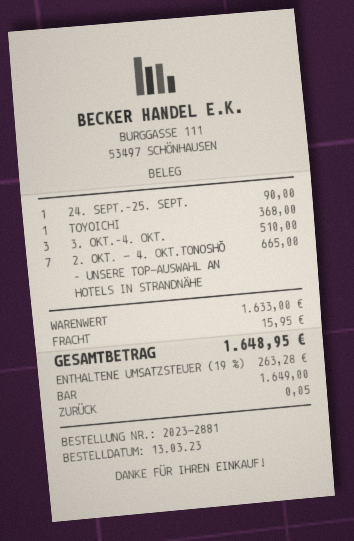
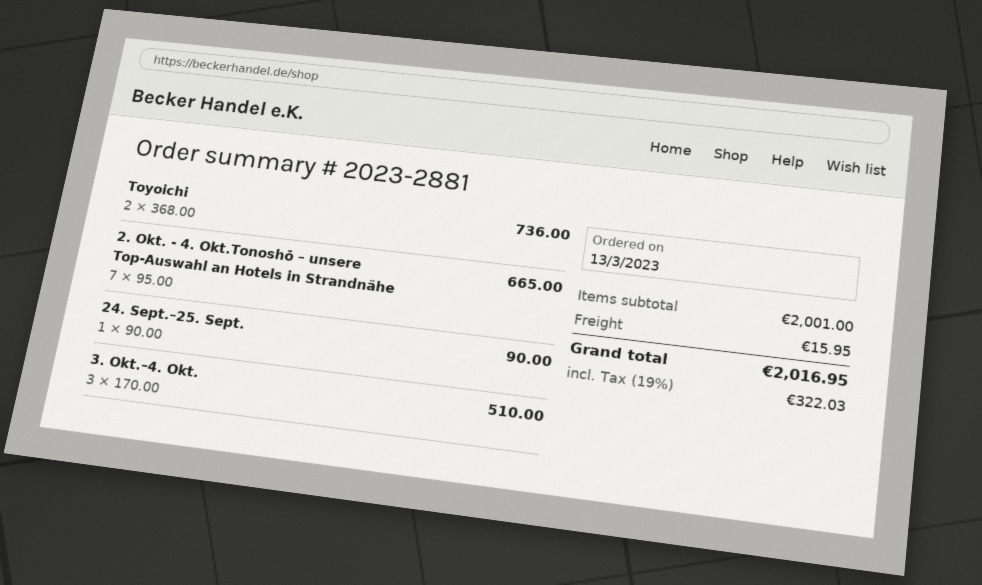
TOYOICHI: 1 for 368.00 -> 2 for 736.00
subtotal: 1633.00 -> 2001.00
tax: 19% = 263.28 -> 19% = 322.03
total: 1648.95 -> 2016.95

